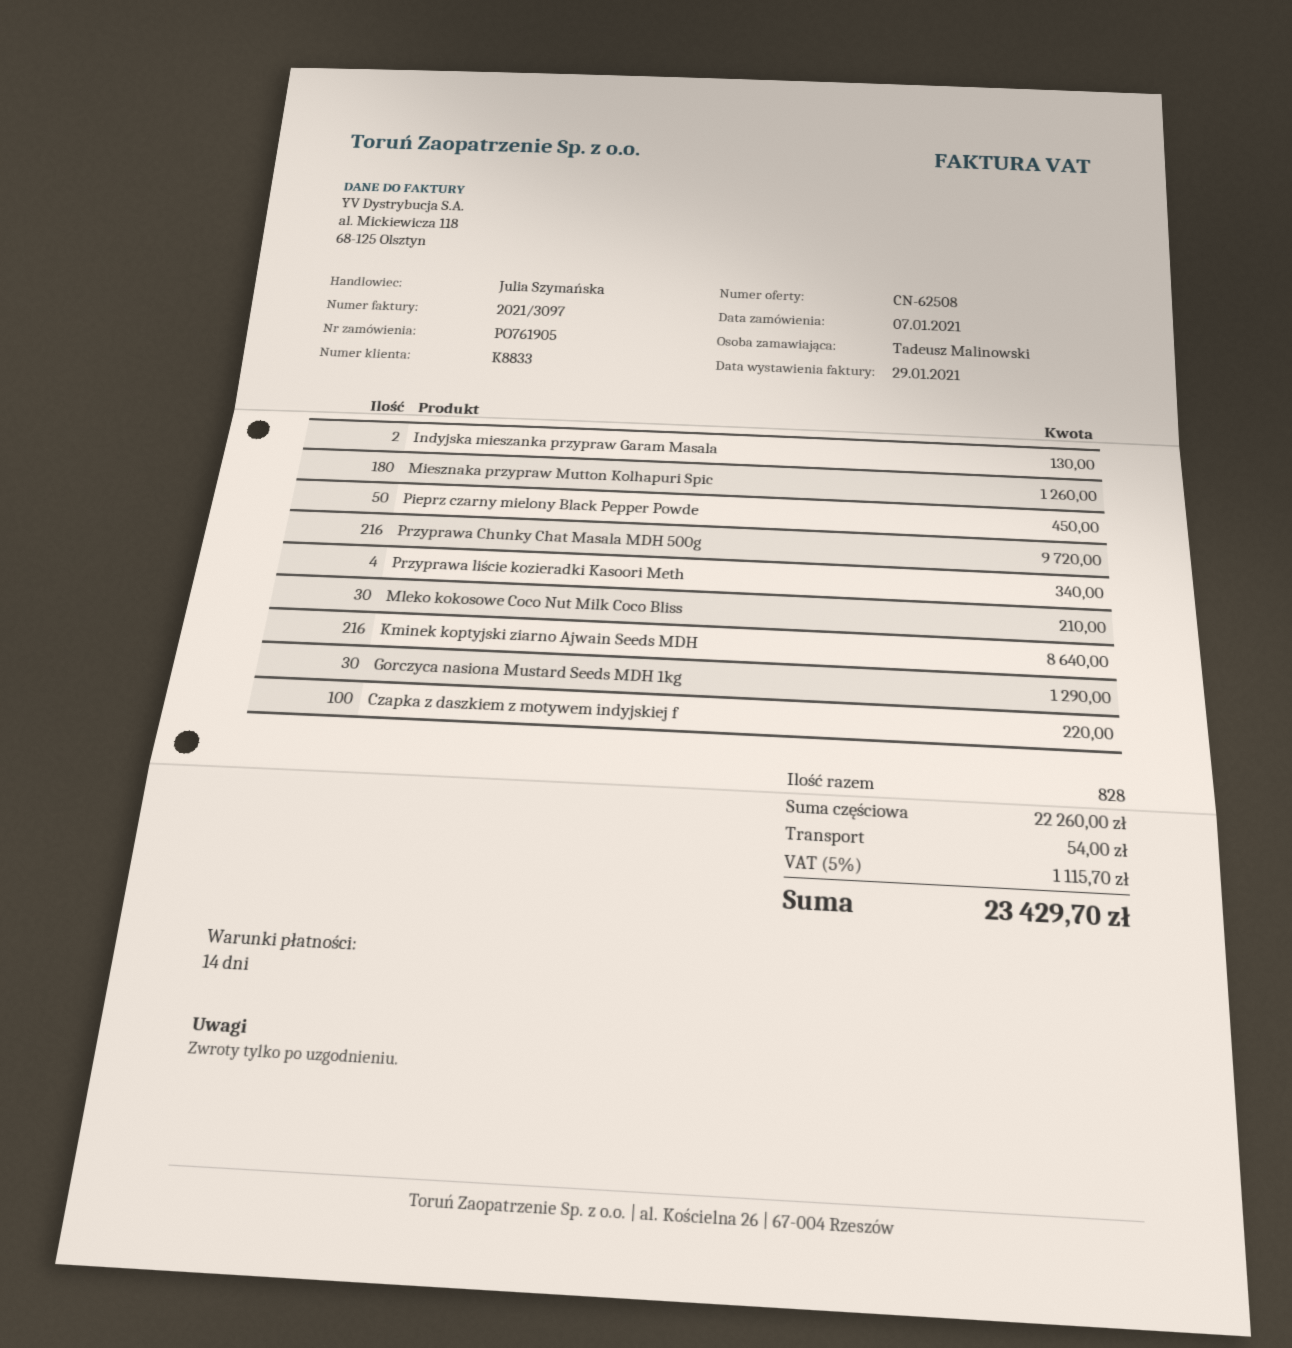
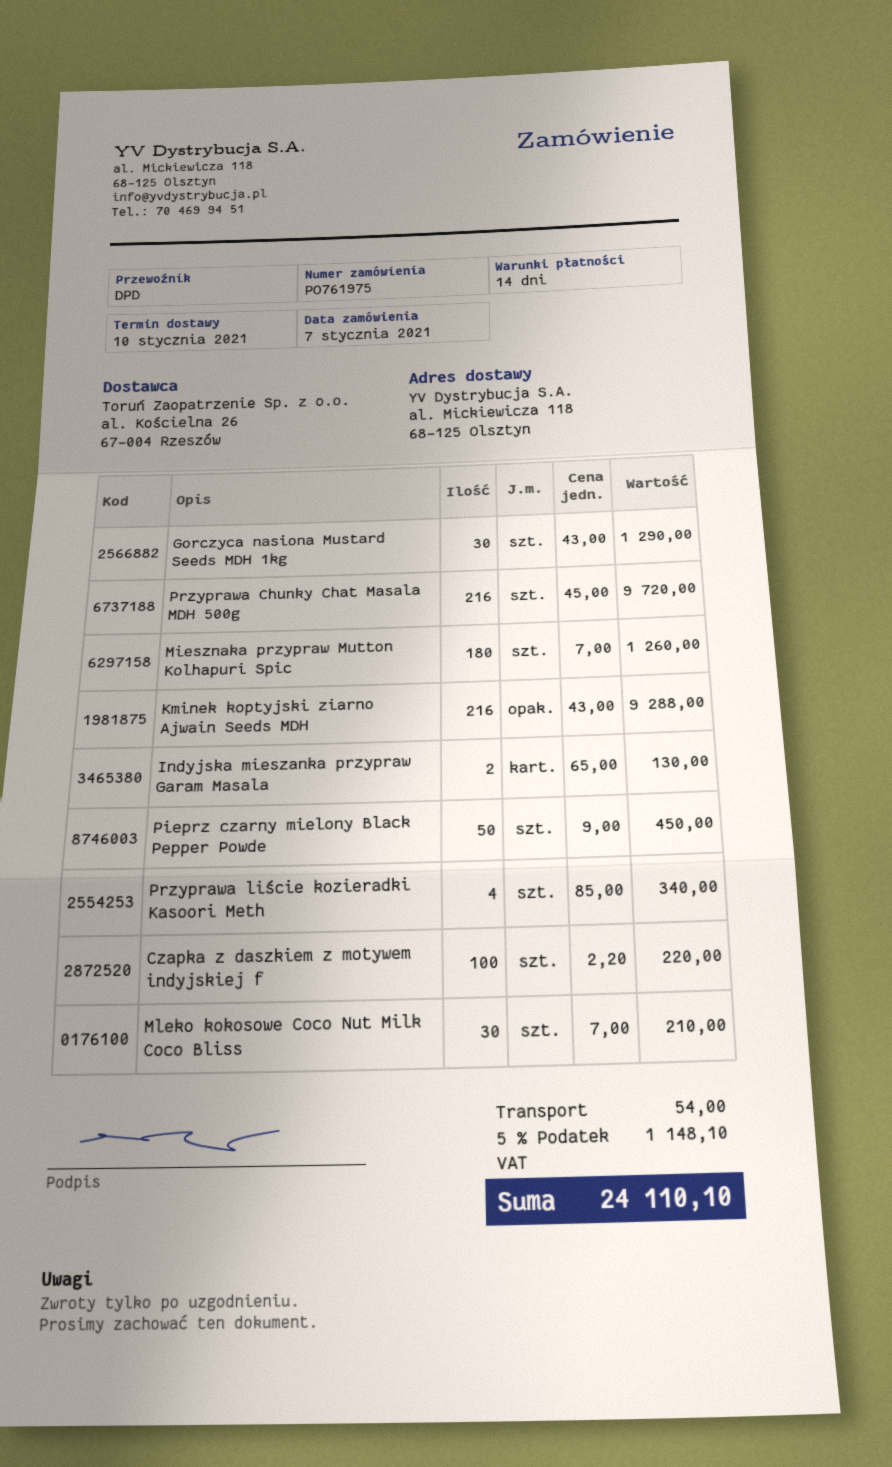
order number: PO761905 -> PO761975
Kminek koptyjski ziarno Ajwain Seeds MDH: 216 for 8640.00 -> 216 for 9288.00
tax: 5% = 1115.70 -> 5% = 1148.10
total: 23429.70 -> 24110.10

